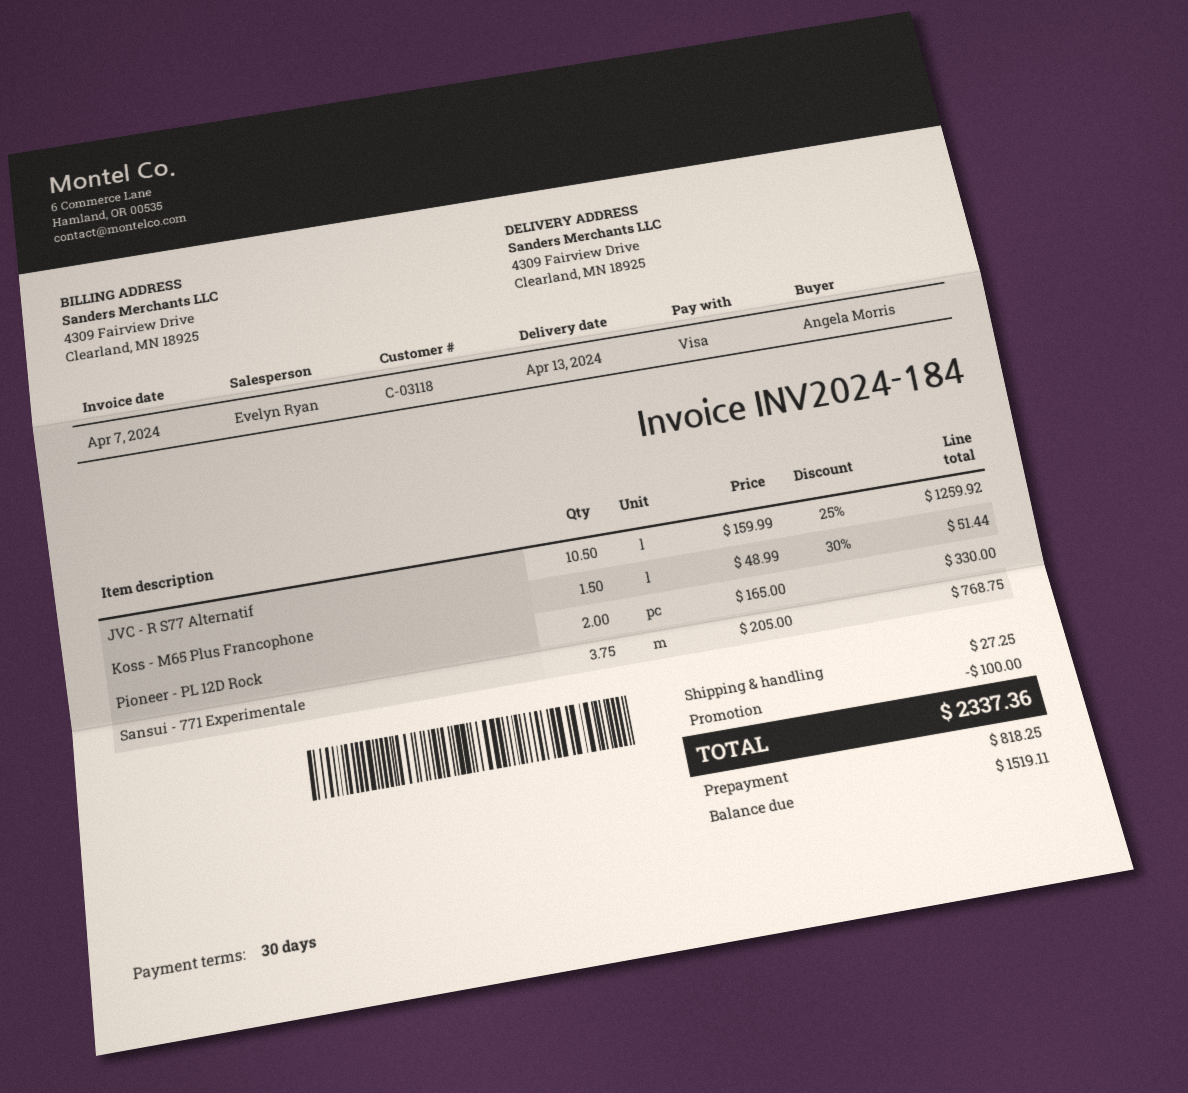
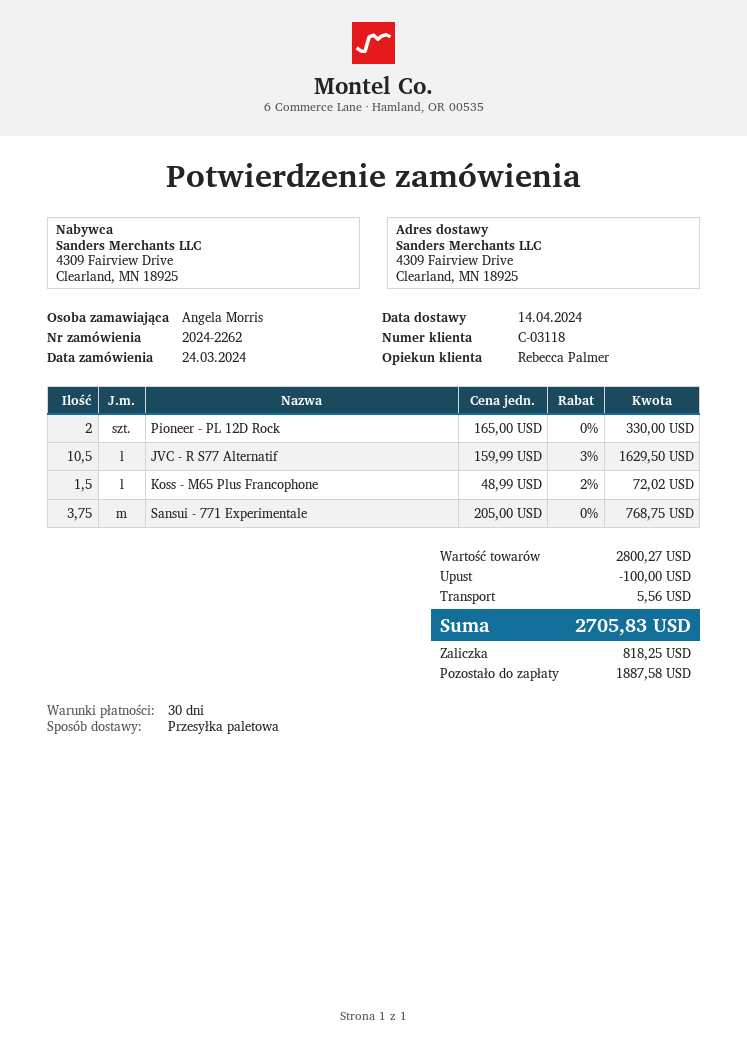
delivery date: 2024-04-13 -> 2024-04-14
sales rep: Evelyn Ryan -> Rebecca Palmer
JVC - R S77 Alternatif: 10.5 x 159.99 - 25% = 1259.92 -> 10.5 x 159.99 - 3% = 1629.50
Koss - M65 Plus Francophone: 1.5 x 48.99 - 30% = 51.44 -> 1.5 x 48.99 - 2% = 72.02
shipping: 27.25 -> 5.56
total: 2337.36 -> 2705.83
balance: 1519.11 -> 1887.58

